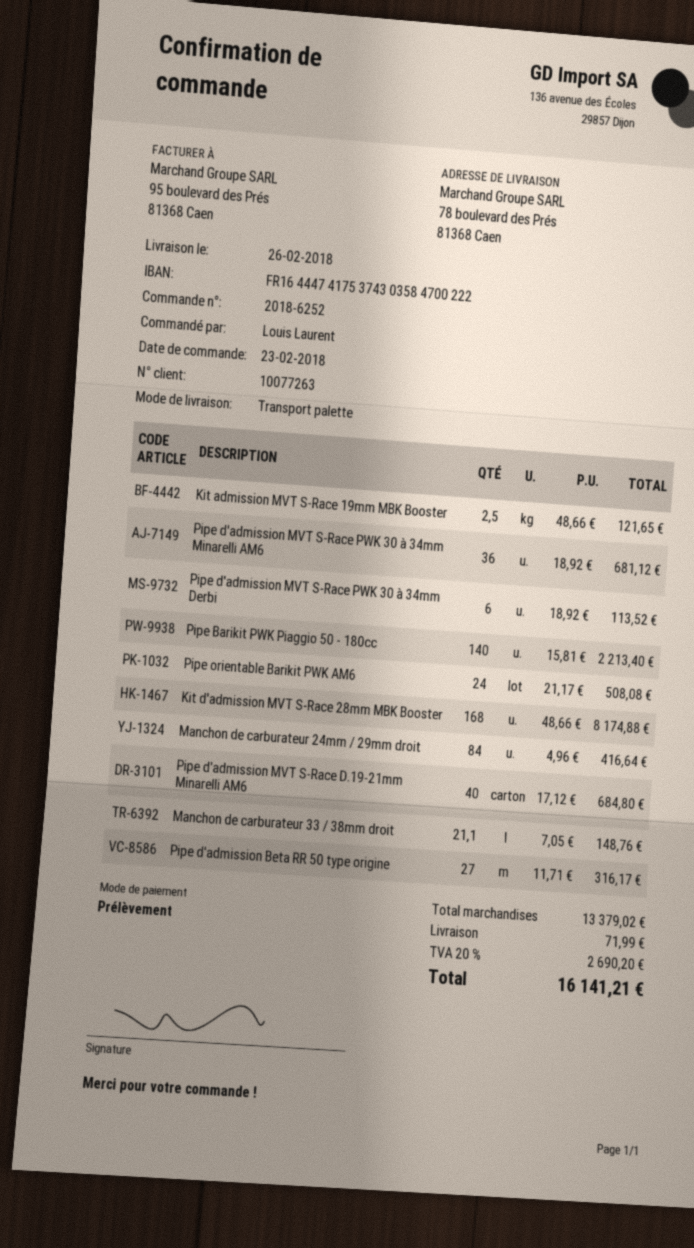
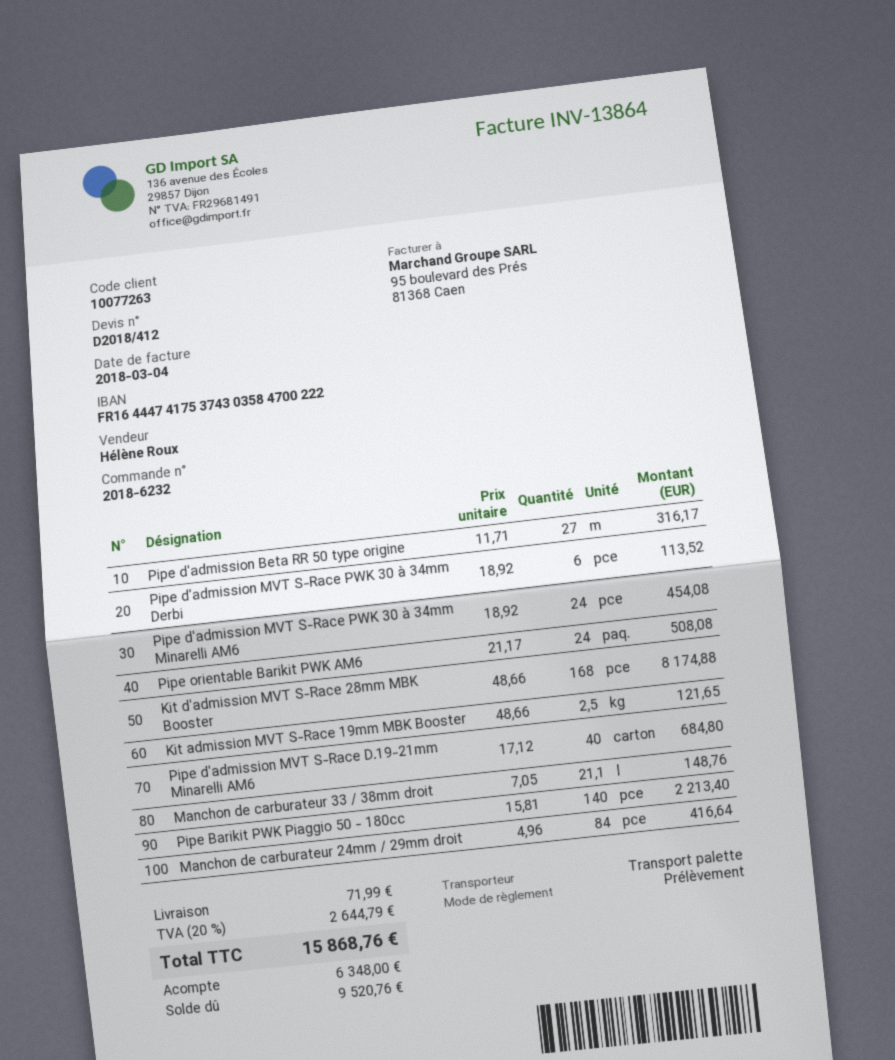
order number: 2018-6252 -> 2018-6232
Pipe d'admission MVT S-Race PWK 30 à 34mm Minarelli AM6: 36 x 18.92 = 681.12 -> 24 x 18.92 = 454.08
tax: 20% = 2690.20 -> 20% = 2644.79
total: 16141.21 -> 15868.76

